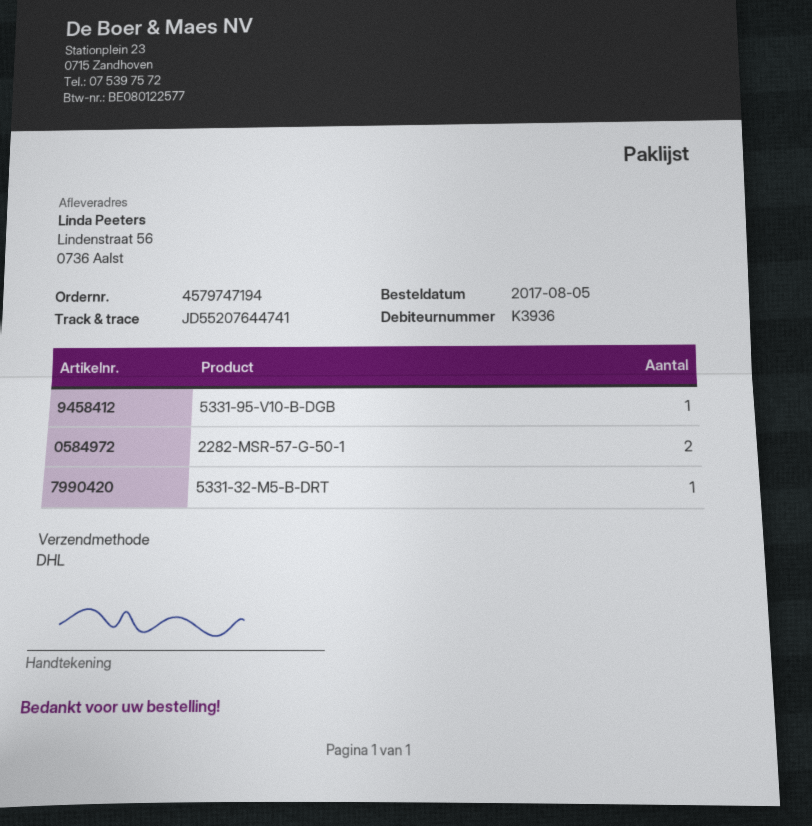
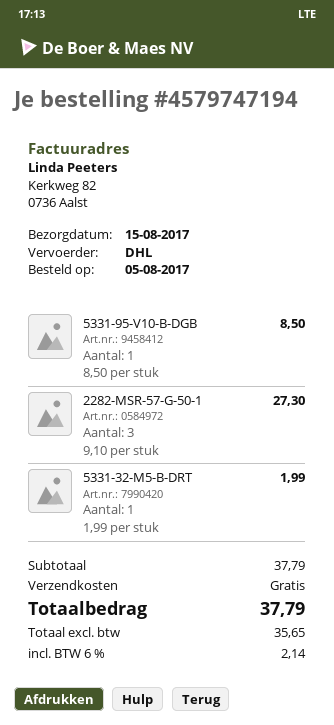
2282-MSR-57-G-50-1: 2 -> 3

